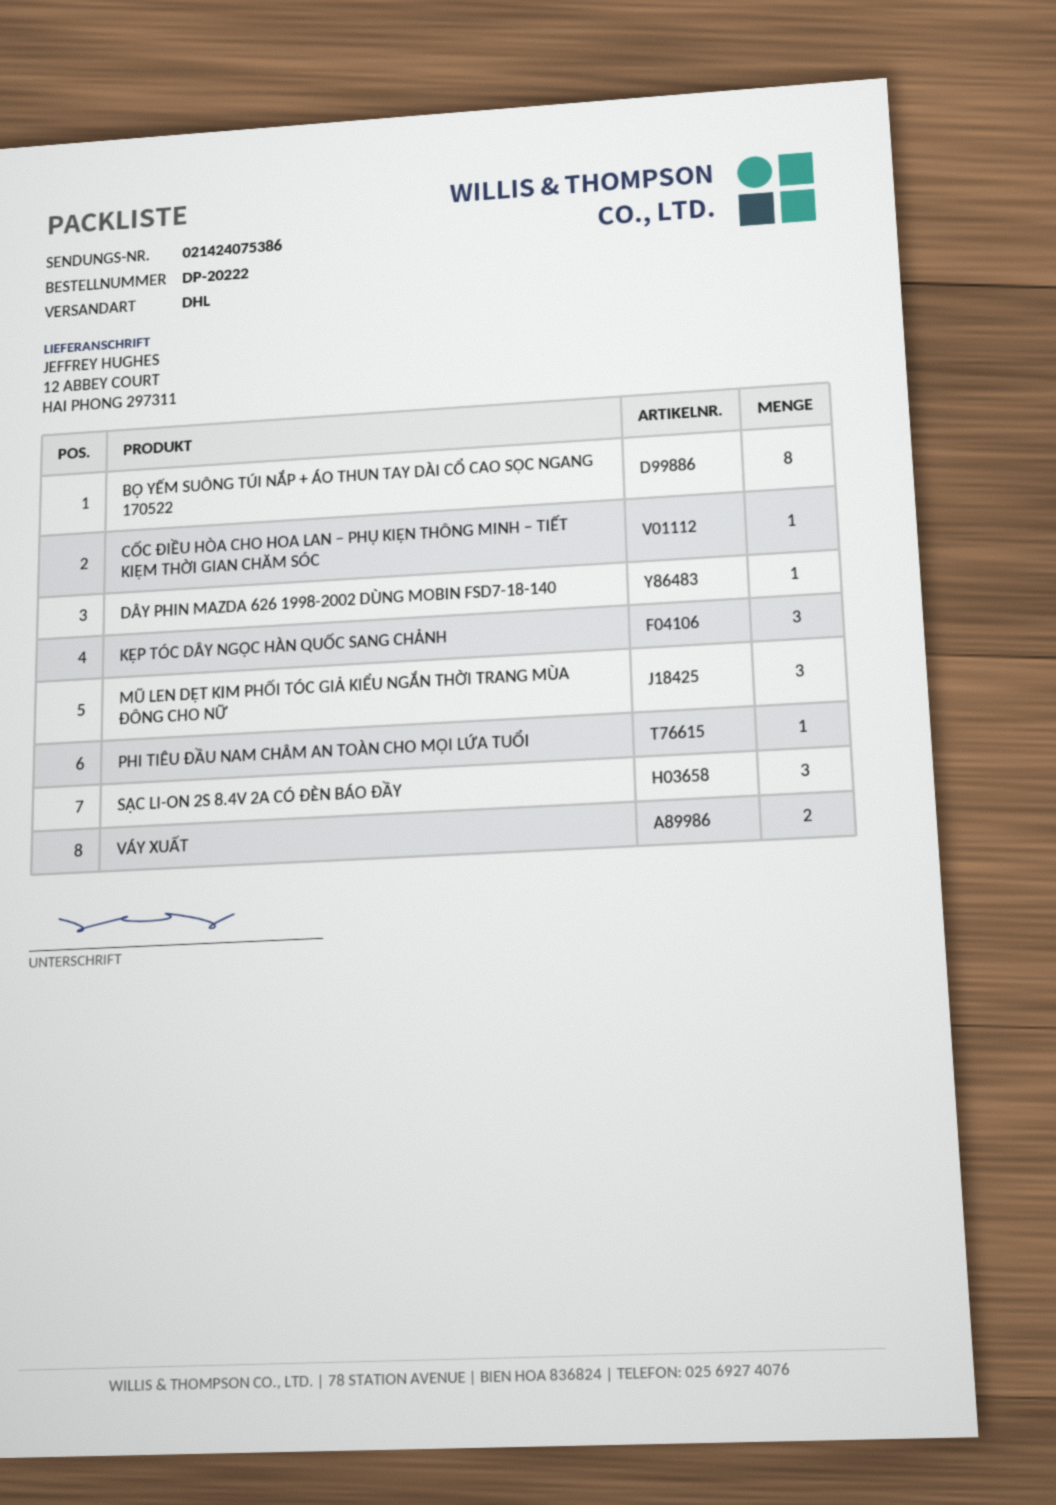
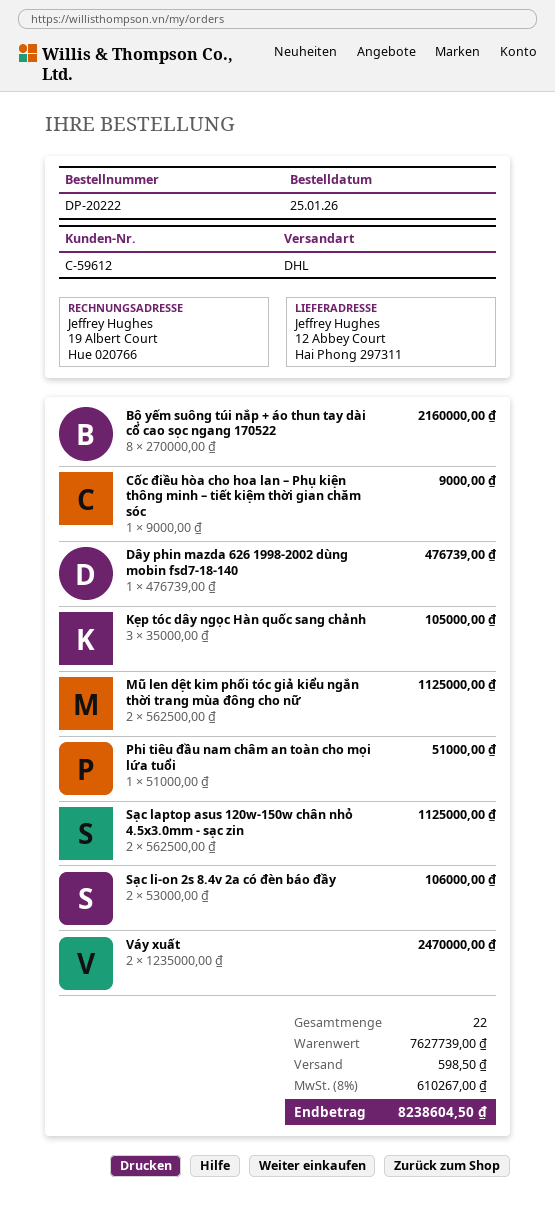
MŨ LEN DỆT KIM PHỐI TÓC GIẢ KIỂU NGẮN THỜI TRANG MÙA ĐÔNG CHO NỮ: 3 -> 2
SẠC LI-ON 2S 8.4V 2A CÓ ĐÈN BÁO ĐẦY: 3 -> 2
Sạc laptop asus 120w-150w chân nhỏ 4.5x3.0mm - sạc zin: none -> 2

